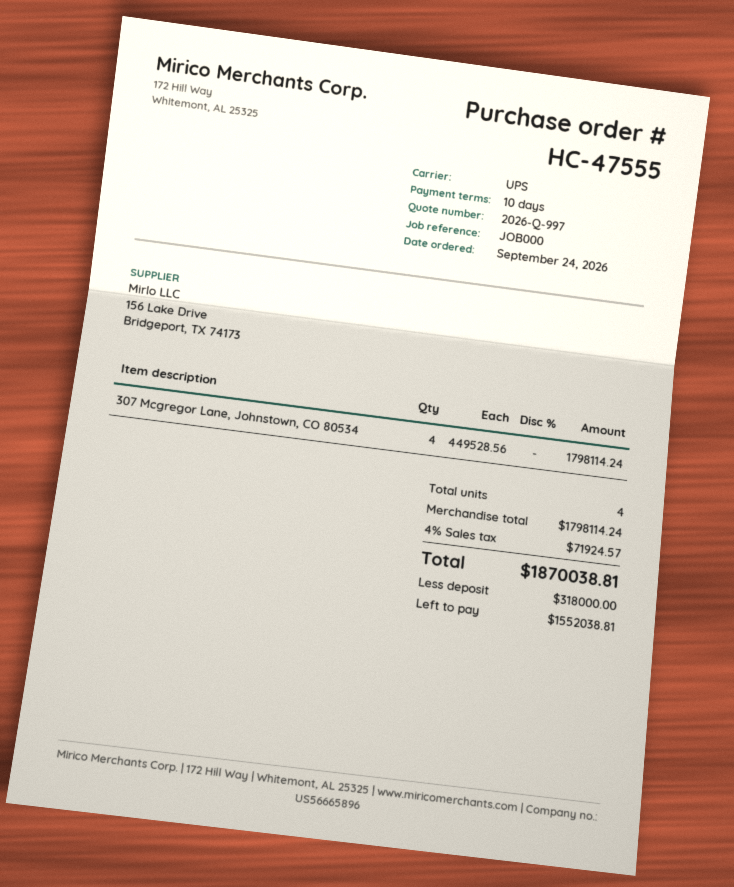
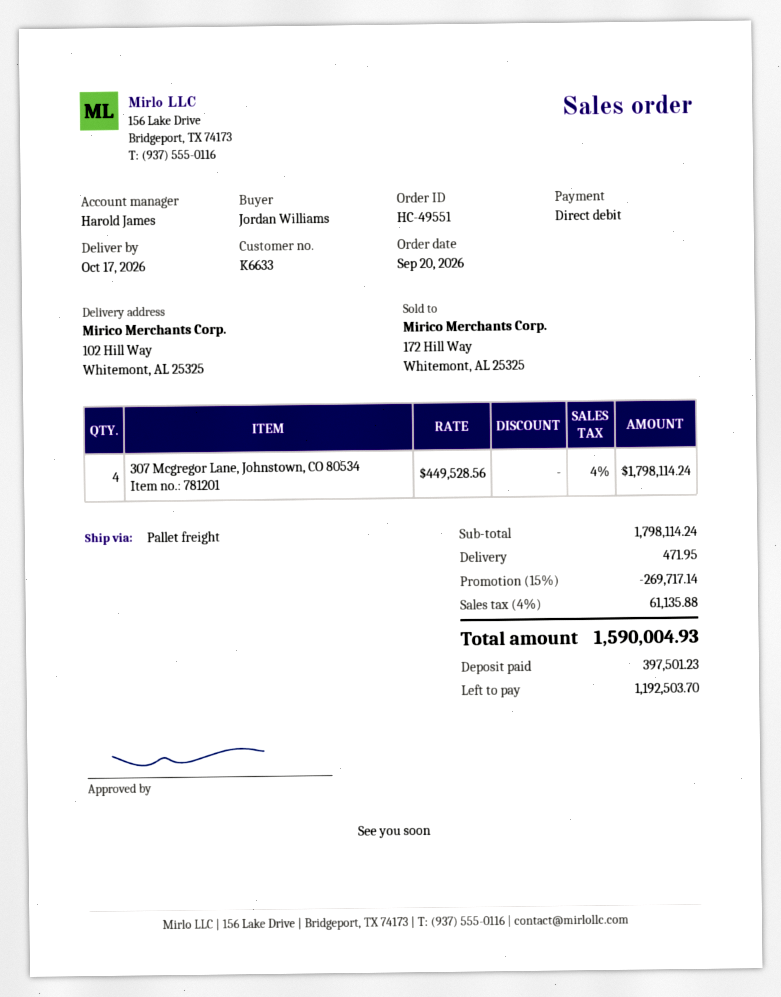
order number: HC-47555 -> HC-49551
order date: 2026-09-24 -> 2026-09-20
shipping method: UPS -> pallet freight
discount: none -> 15% = 269717.14
shipping: none -> 471.95
tax: 4% = 71924.57 -> 4% = 61135.88
total: 1870038.81 -> 1590004.93
deposit: 318000.00 -> 397501.23
balance: 1552038.81 -> 1192503.70

